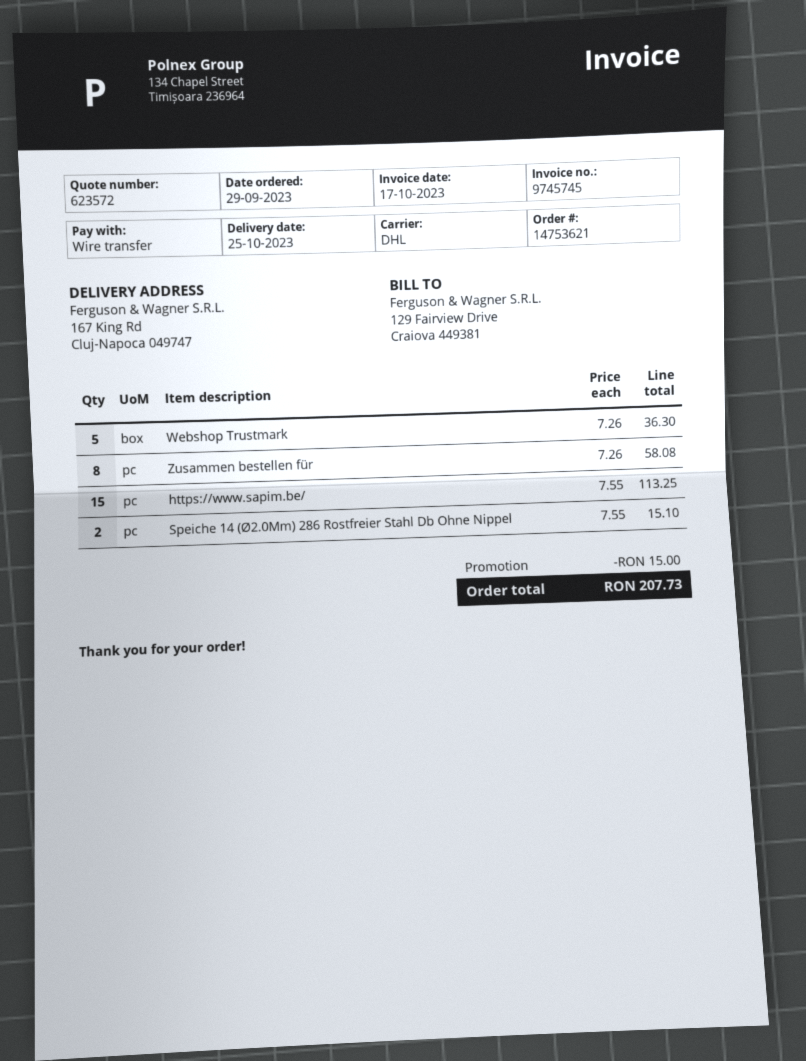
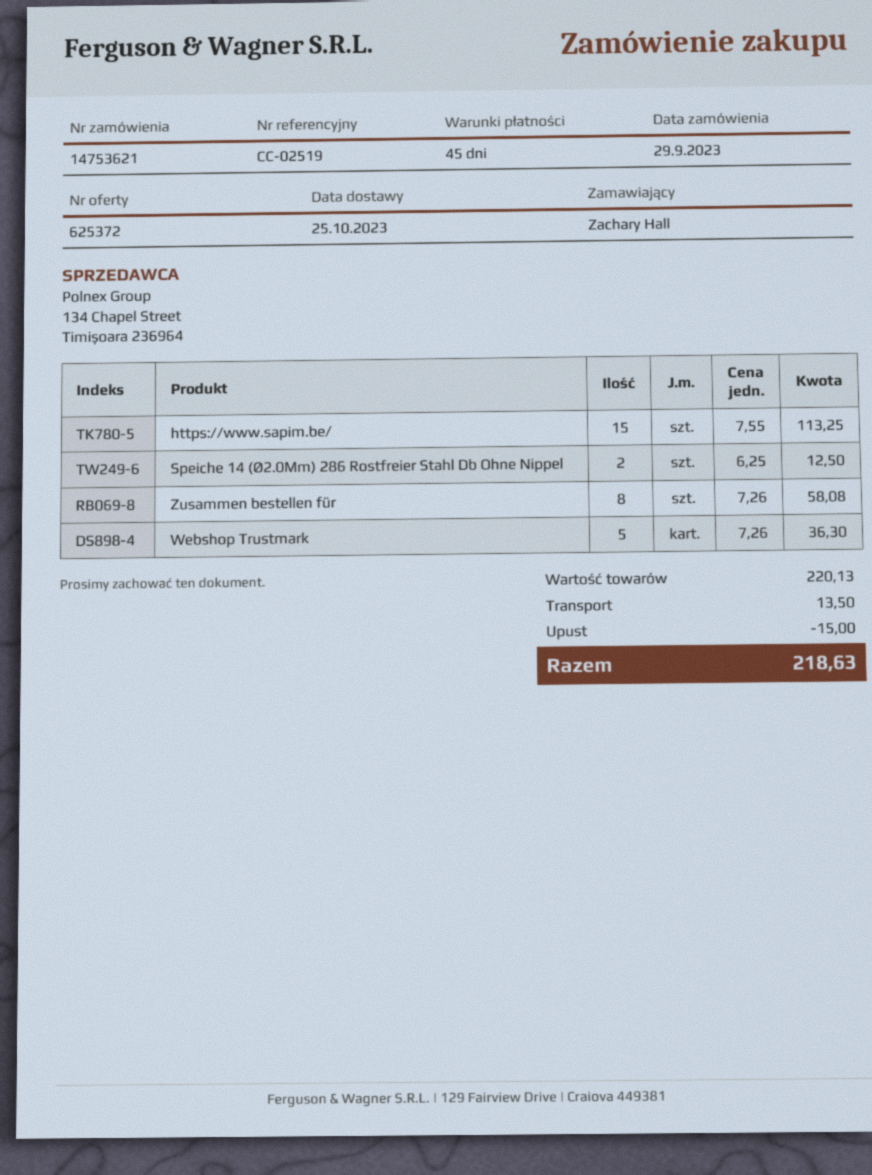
quote number: 623572 -> 625372
Speiche 14 (Ø2.0Mm) 286 Rostfreier Stahl Db Ohne Nippel: 2 x 7.55 = 15.10 -> 2 x 6.25 = 12.50
shipping: none -> 13.50
total: 207.73 -> 218.63

